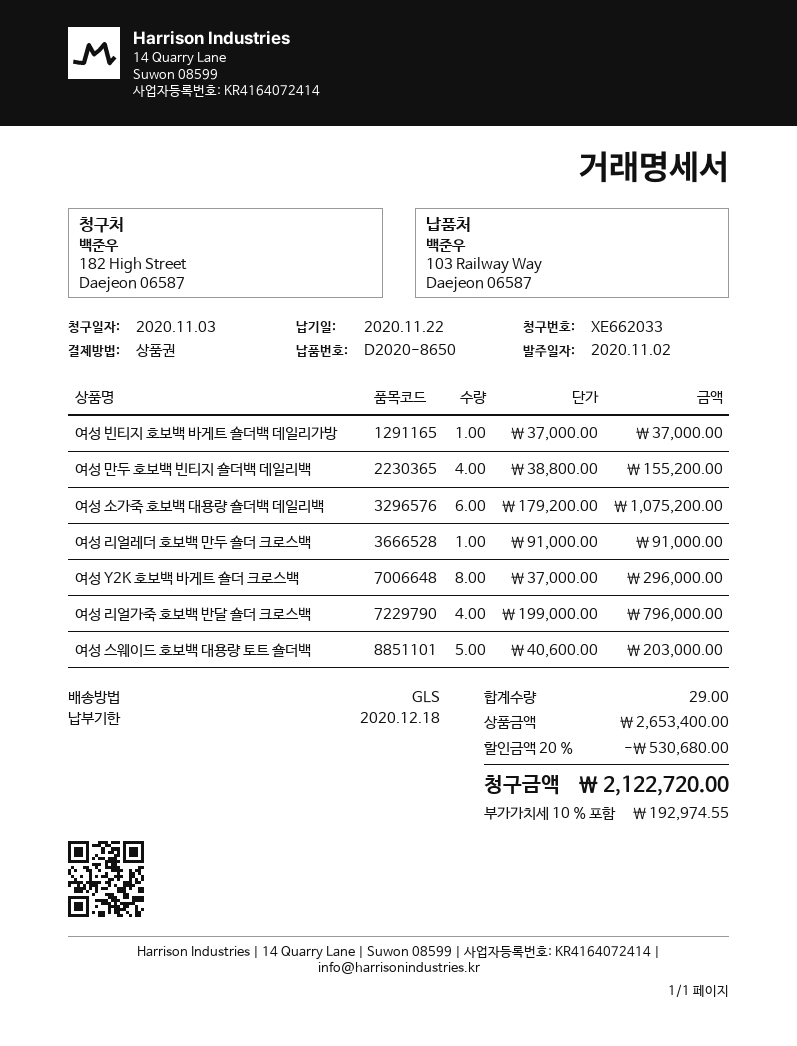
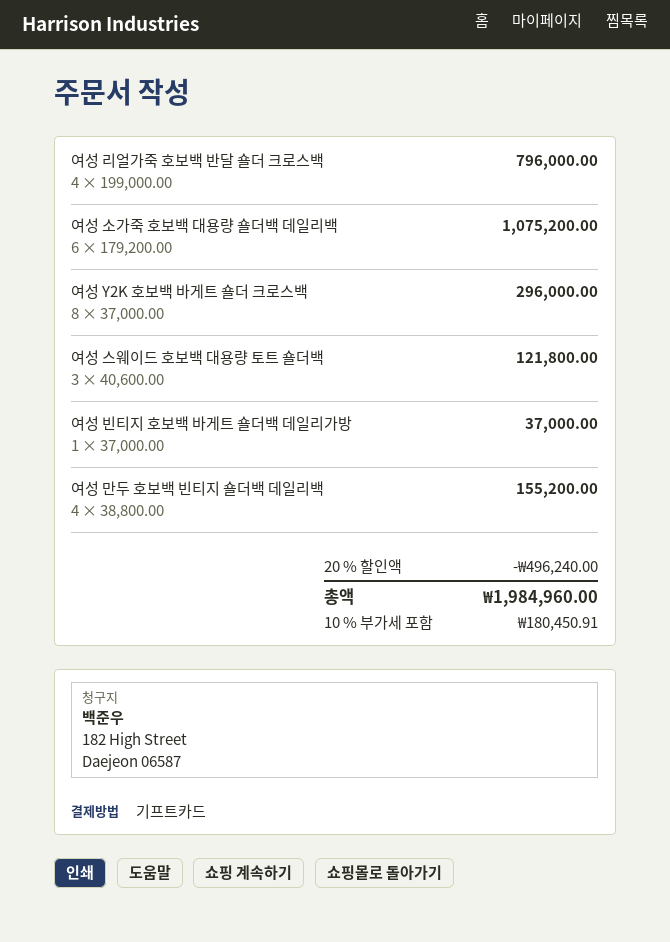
여성 리얼레더 호보백 만두 숄더 크로스백: 1 x 91000.00 = 91000.00 -> none
여성 스웨이드 호보백 대용량 토트 숄더백: 5 x 40600.00 = 203000.00 -> 3 x 40600.00 = 121800.00
discount: 20% = 530680.00 -> 20% = 496240.00
tax: 10% = 192974.55 -> 10% = 180450.91
total: 2122720.00 -> 1984960.00

